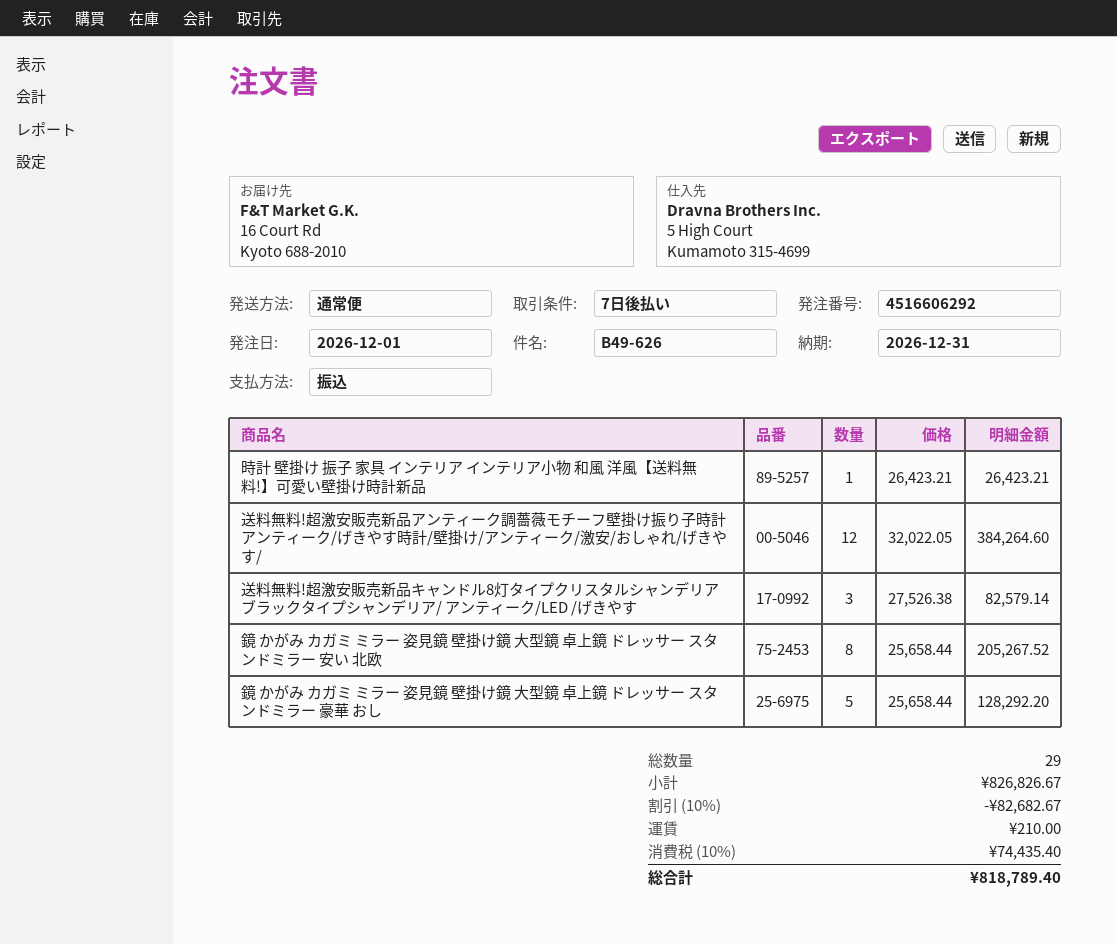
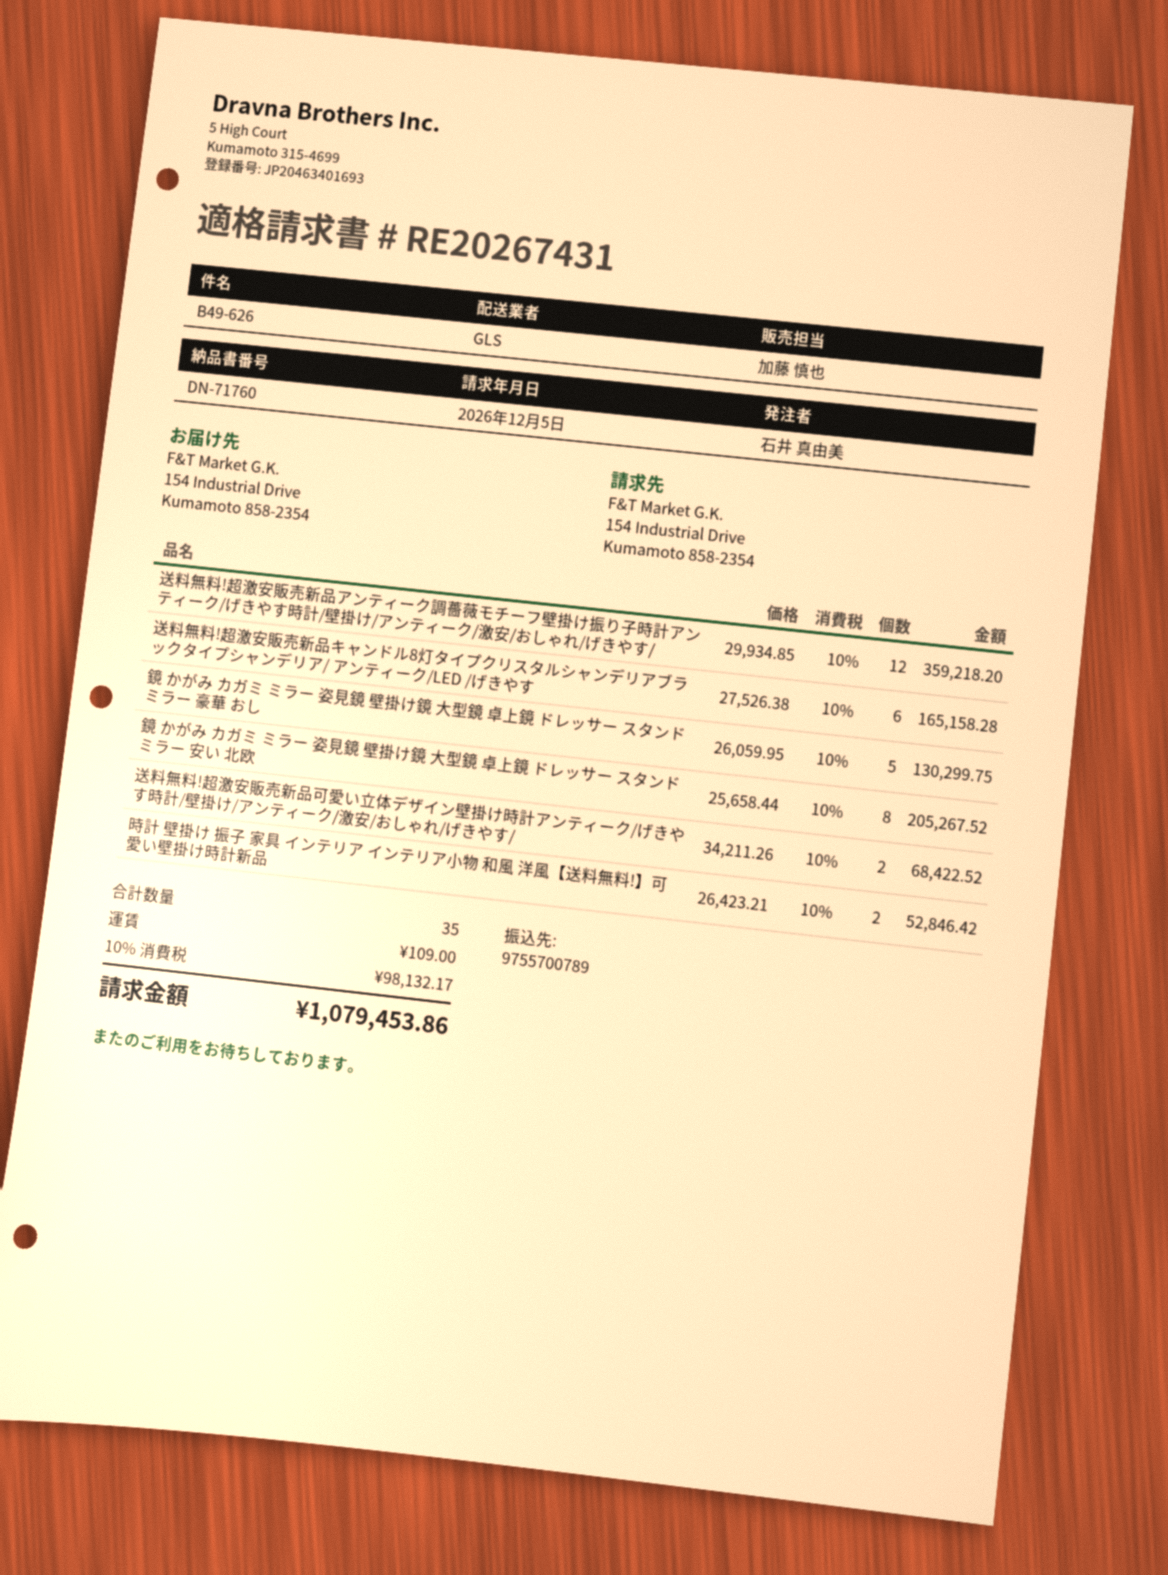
shipping method: standard -> GLS
ship to: 16 Court Rd, Kyoto 688-2010 -> 154 Industrial Drive, Kumamoto 858-2354
時計 壁掛け 振子 家具 インテリア インテリア小物 和風 洋風【送料無料!】可愛い壁掛け時計新品: 1 x 26423.21 = 26423.21 -> 2 x 26423.21 = 52846.42
送料無料!超激安販売新品アンティーク調薔薇モチーフ壁掛け振り子時計アンティーク/げきやす時計/壁掛け/アンティーク/激安/おしゃれ/げきやす/: 12 x 32022.05 = 384264.60 -> 12 x 29934.85 = 359218.20
送料無料!超激安販売新品キャンドル8灯タイプクリスタルシャンデリアブラックタイプシャンデリア/ アンティーク/LED /げきやす: 3 x 27526.38 = 82579.14 -> 6 x 27526.38 = 165158.28
鏡 かがみ カガミ ミラー 姿見鏡 壁掛け鏡 大型鏡 卓上鏡 ドレッサー スタンドミラー 豪華 おし: 5 x 25658.44 = 128292.20 -> 5 x 26059.95 = 130299.75
送料無料!超激安販売新品可愛い立体デザイン壁掛け時計アンティーク/げきやす時計/壁掛け/アンティーク/激安/おしゃれ/げきやす/: none -> 2 x 34211.26 = 68422.52
total quantity: 29 -> 35
discount: 10% = 82682.67 -> none
shipping: 210.00 -> 109.00
tax: 10% = 74435.40 -> 10% = 98132.17
total: 818789.40 -> 1079453.86

